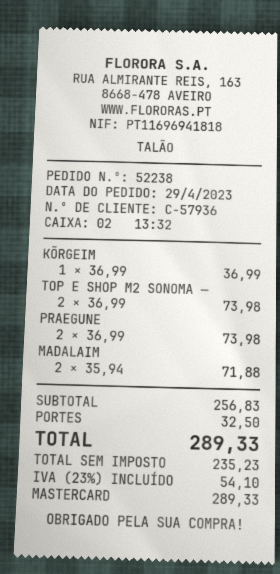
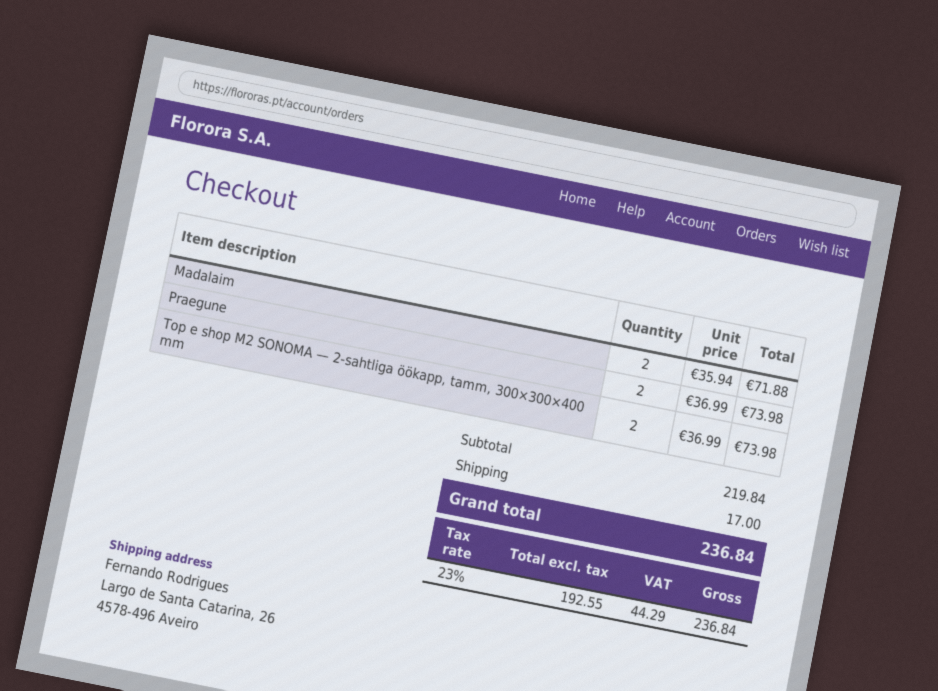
KÕRGEIM: 1 x 36.99 = 36.99 -> none
subtotal: 256.83 -> 219.84
shipping: 32.50 -> 17.00
net: 235.23 -> 192.55
tax: 23% = 54.10 -> 23% = 44.29
total: 289.33 -> 236.84

